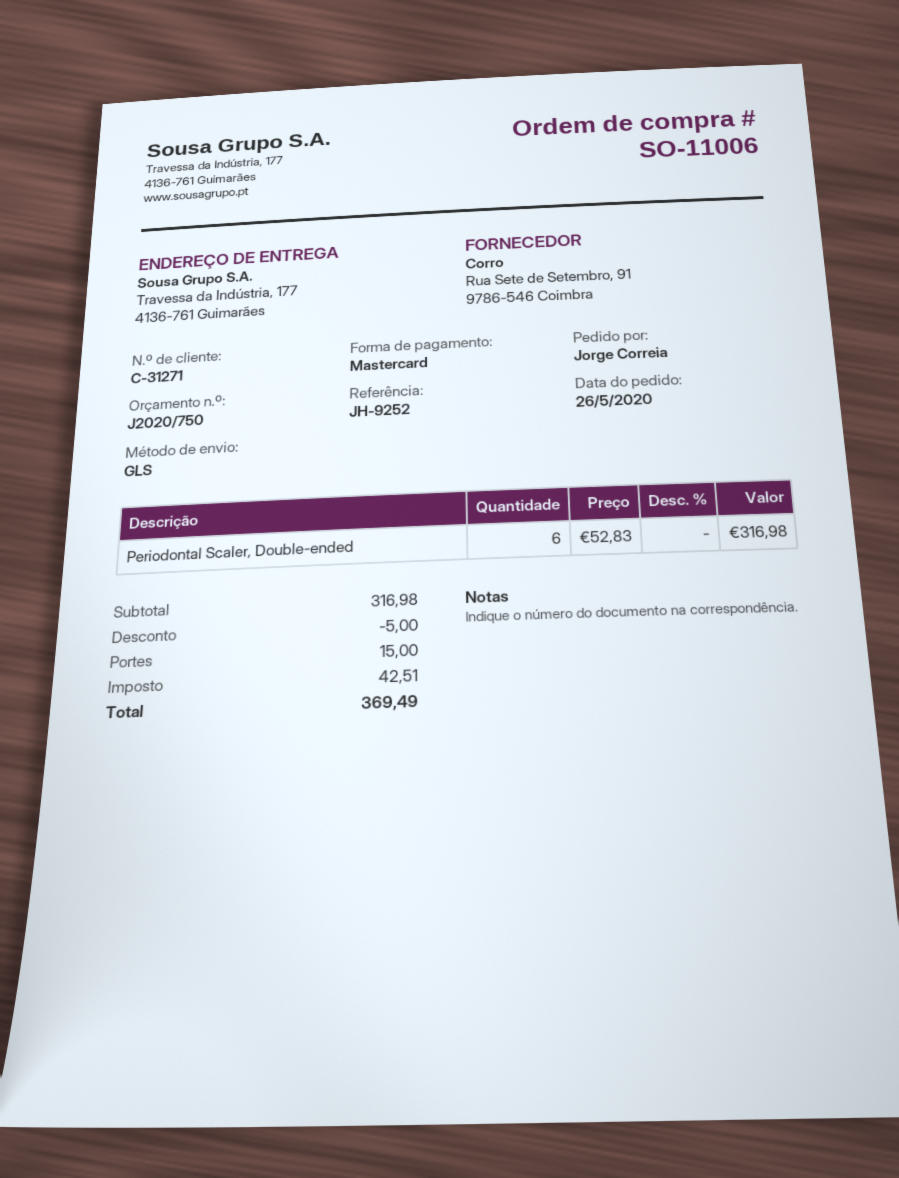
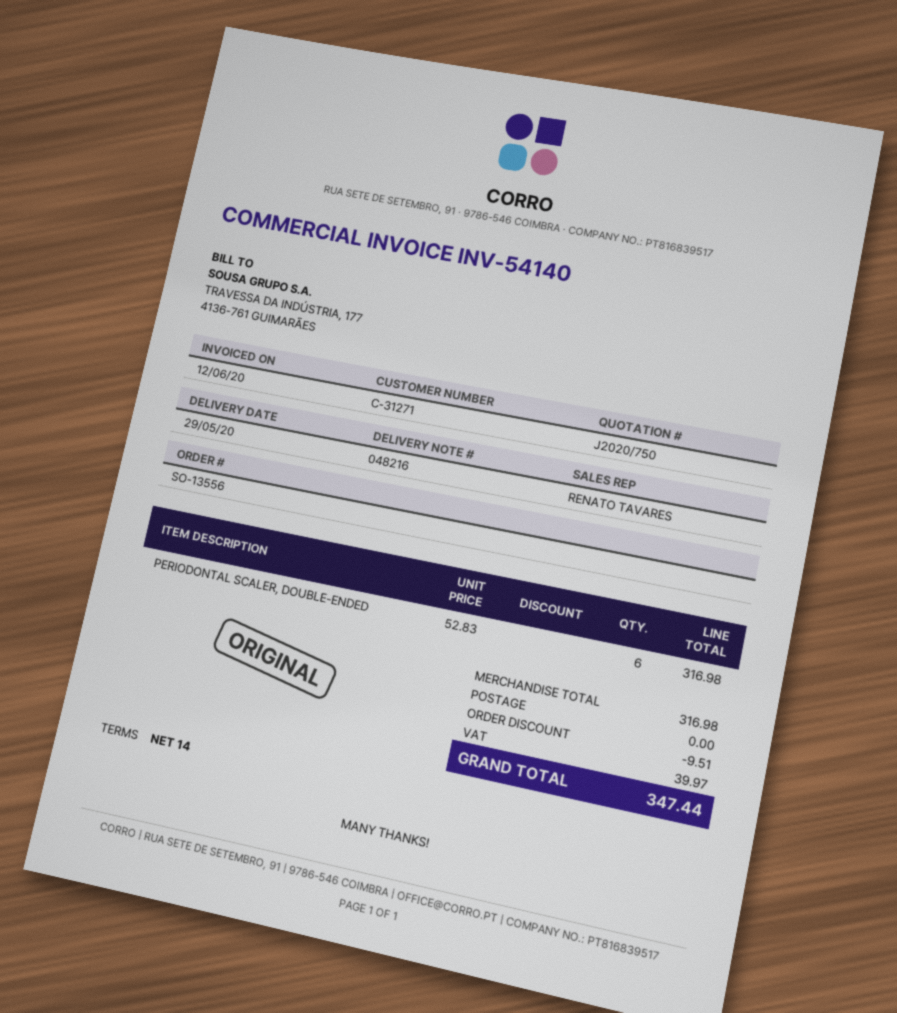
order number: SO-11006 -> SO-13556
discount: 5.00 -> 9.51
shipping: 15.00 -> 0.00
tax: 42.51 -> 39.97
total: 369.49 -> 347.44

